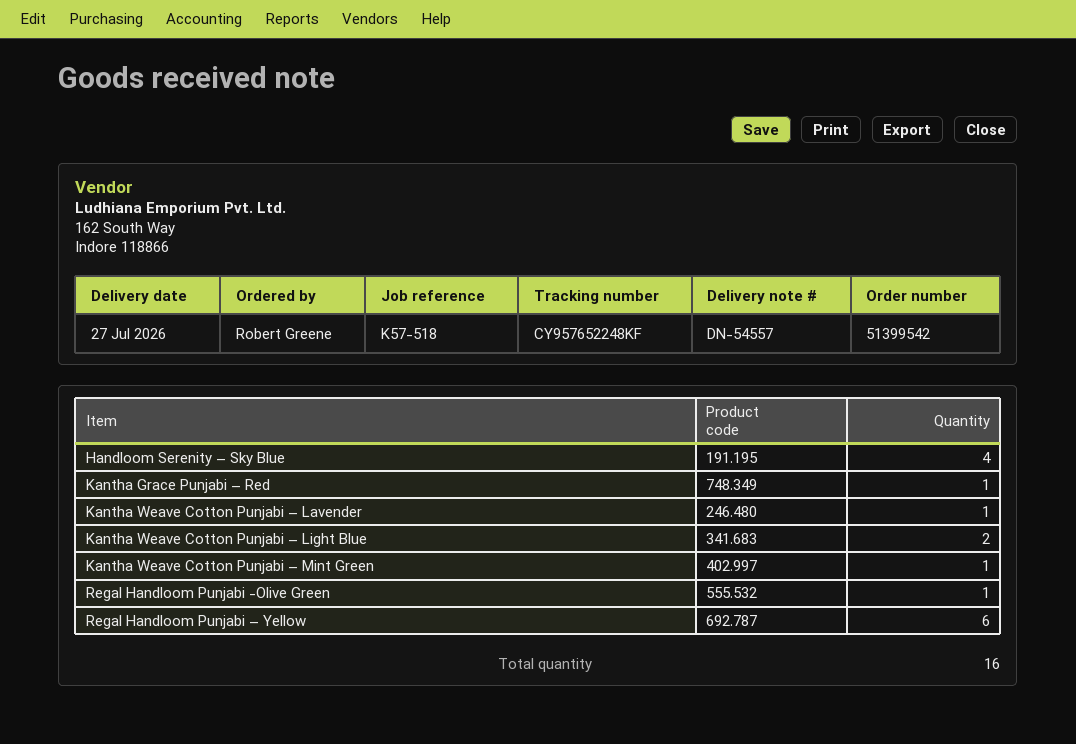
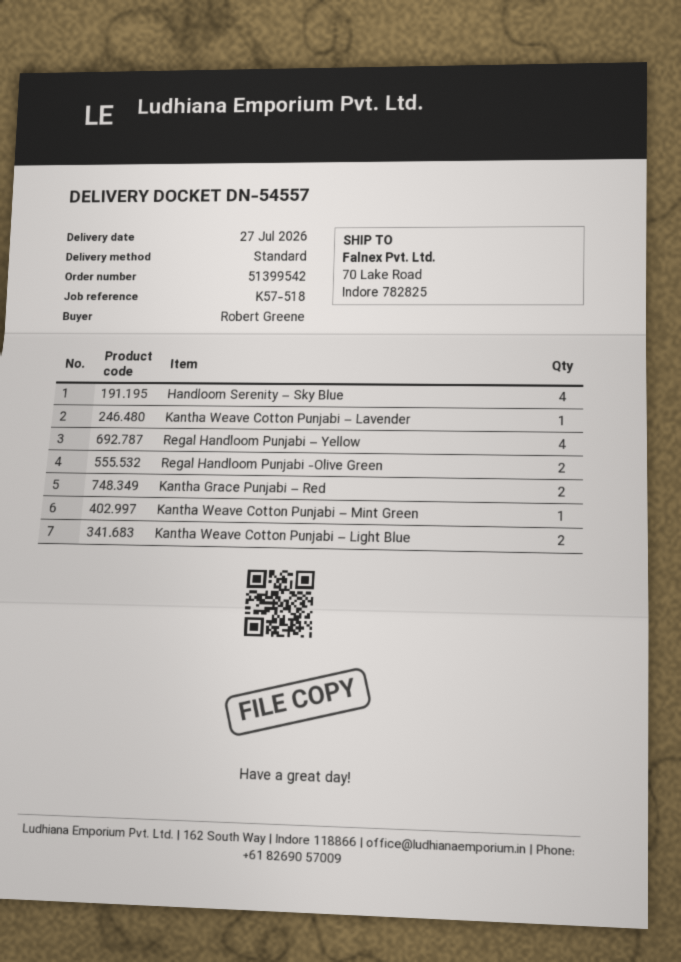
Kantha Grace Punjabi – Red: 1 -> 2
Regal Handloom Punjabi -Olive Green: 1 -> 2
Regal Handloom Punjabi – Yellow: 6 -> 4

